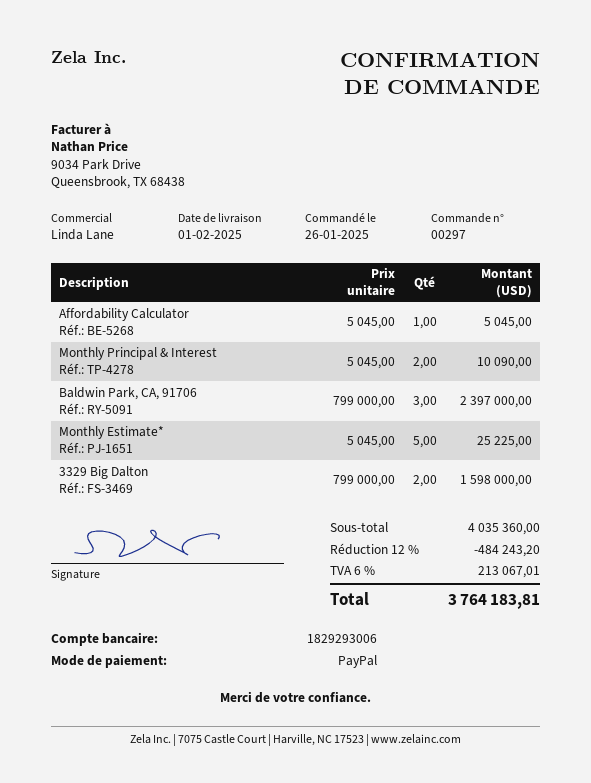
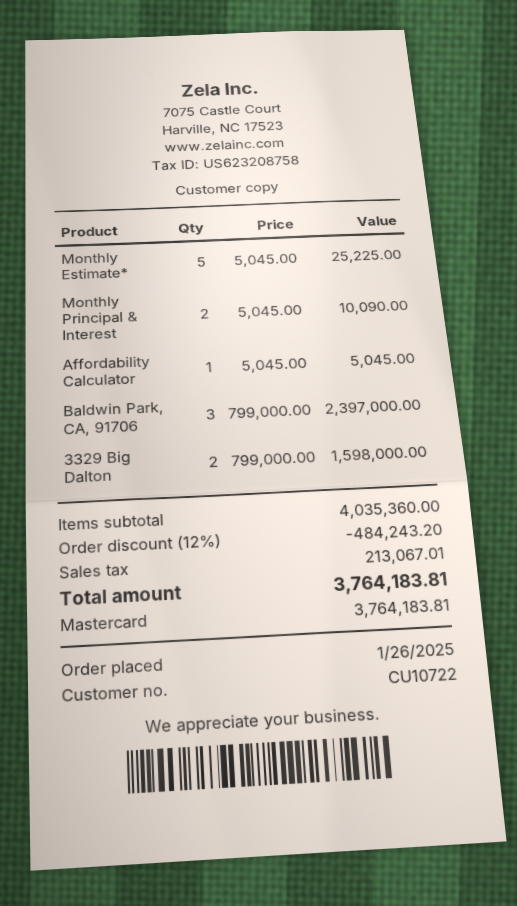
payment method: PayPal -> Mastercard

